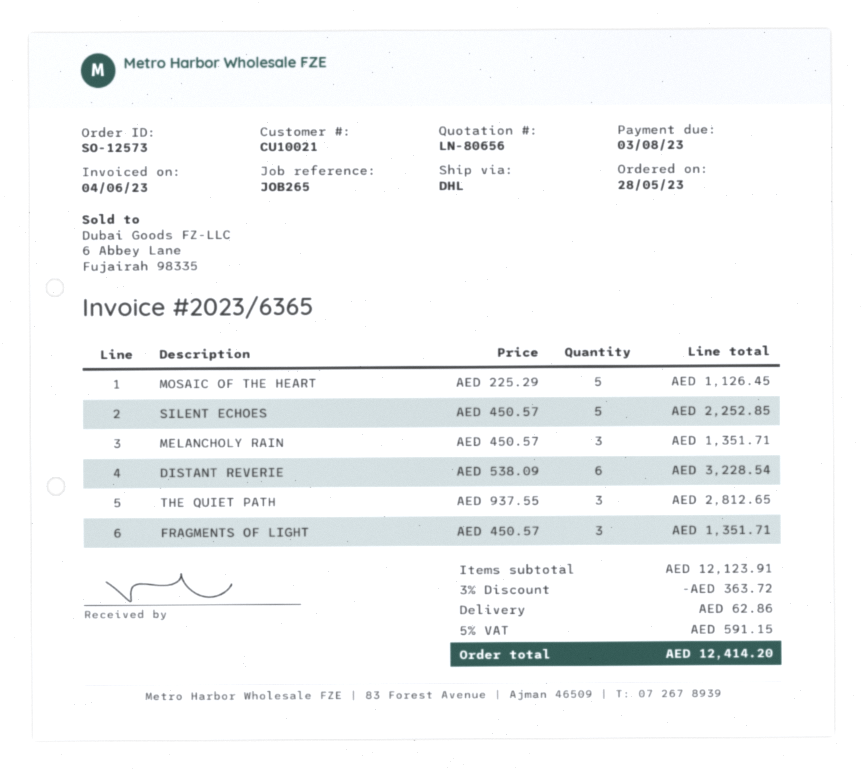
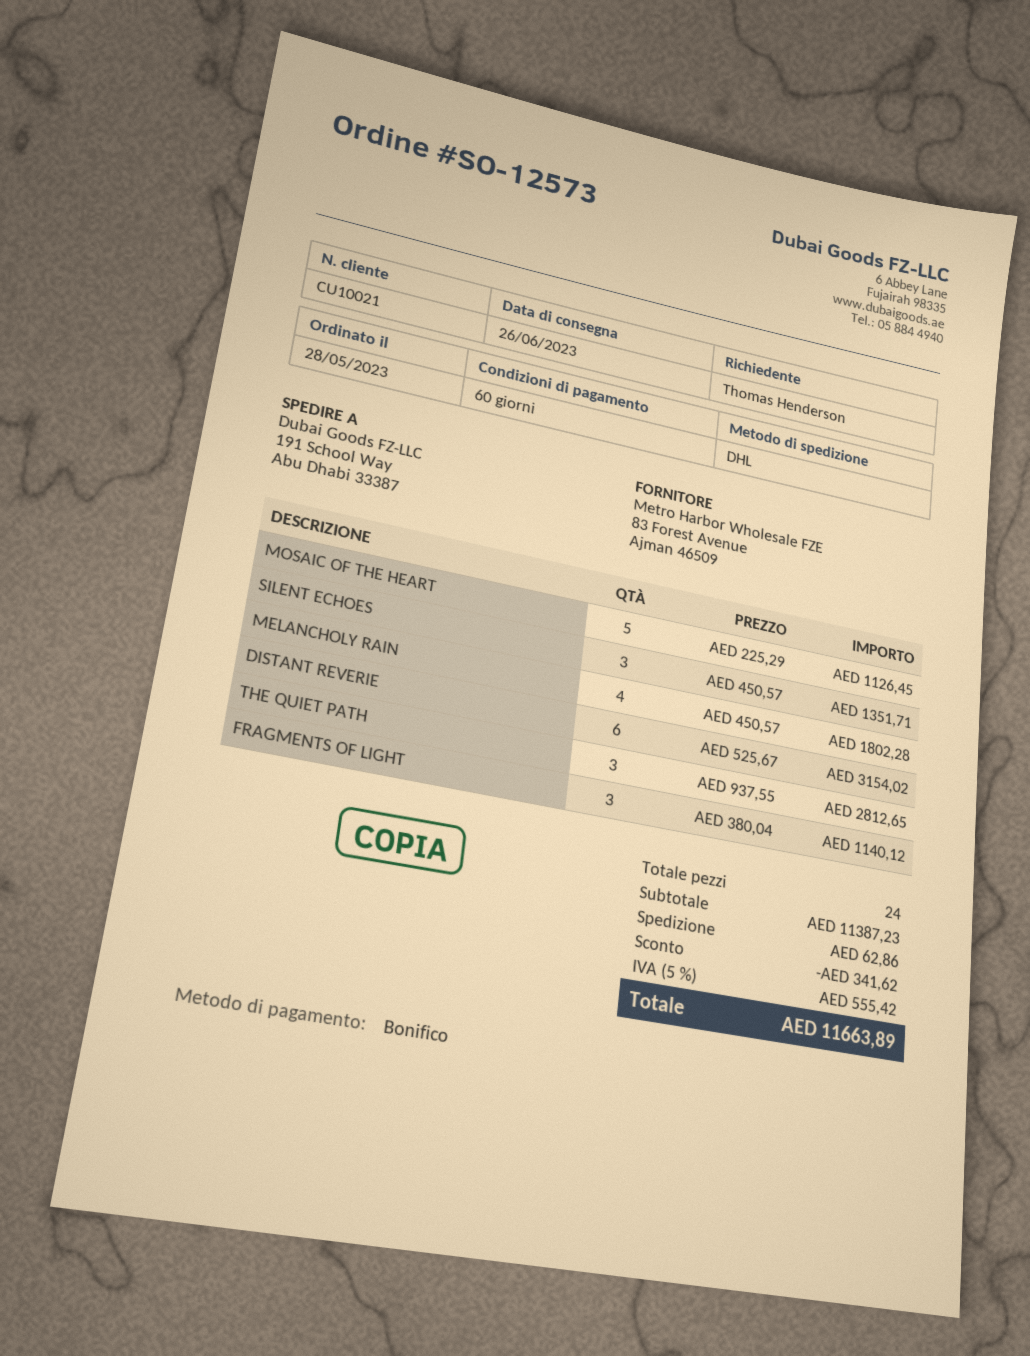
SILENT ECHOES: 5 x 450.57 = 2252.85 -> 3 x 450.57 = 1351.71
MELANCHOLY RAIN: 3 x 450.57 = 1351.71 -> 4 x 450.57 = 1802.28
DISTANT REVERIE: 6 x 538.09 = 3228.54 -> 6 x 525.67 = 3154.02
FRAGMENTS OF LIGHT: 3 x 450.57 = 1351.71 -> 3 x 380.04 = 1140.12
subtotal: 12123.91 -> 11387.23
discount: 363.72 -> 341.62
tax: 5% = 591.15 -> 5% = 555.42
total: 12414.20 -> 11663.89

